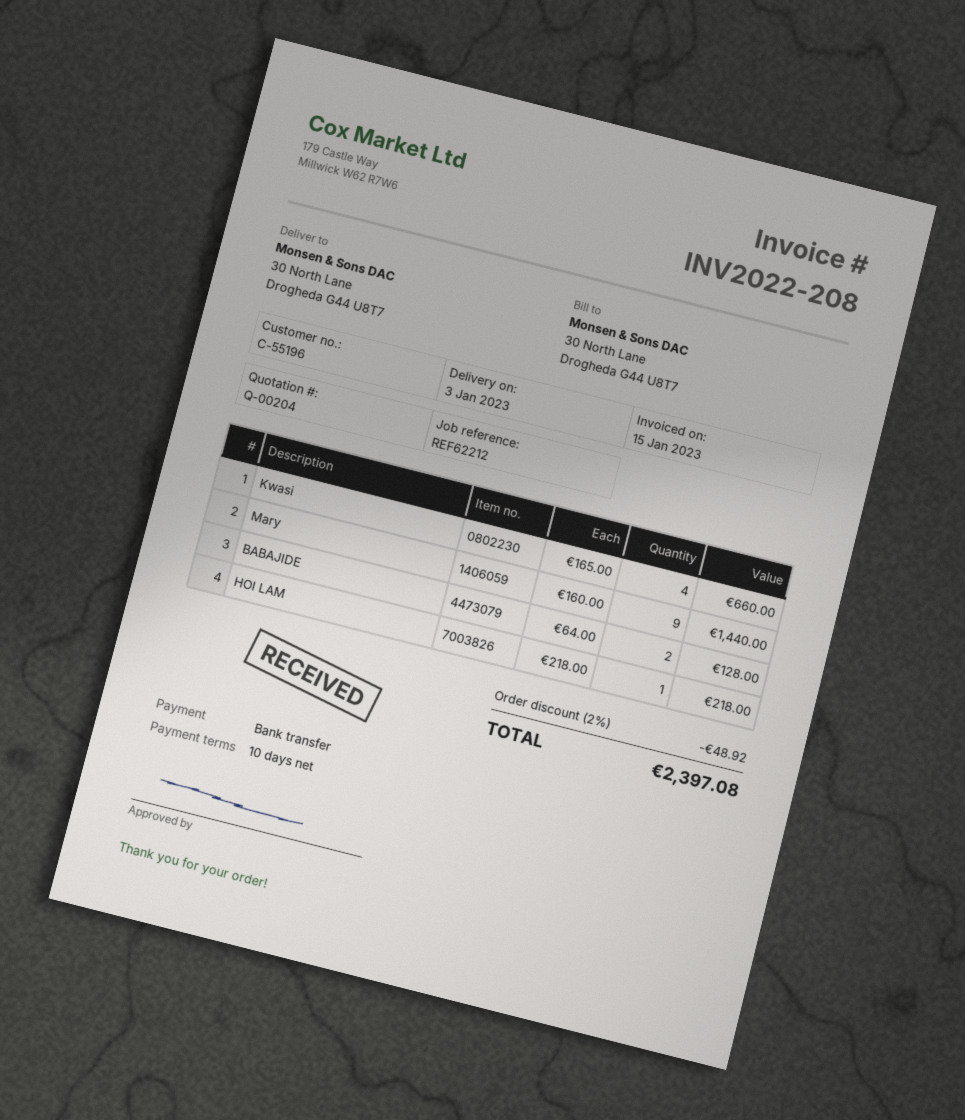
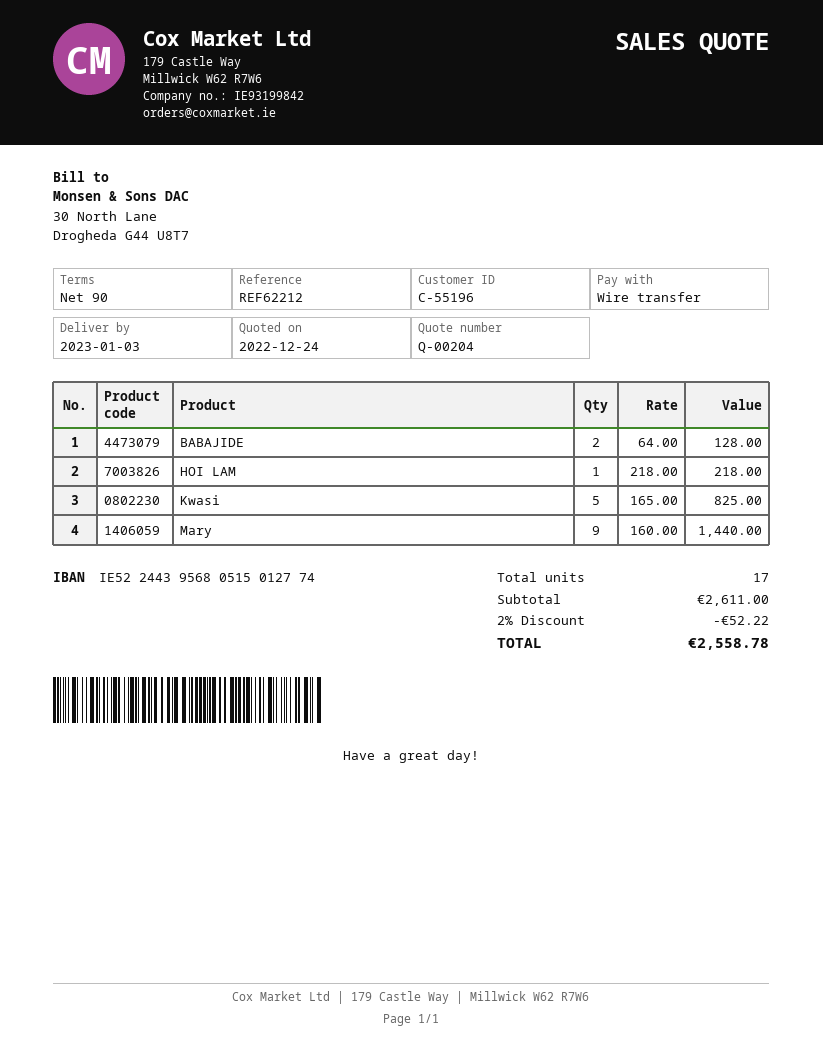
payment terms: 10 days -> 90 days
Kwasi: 4 x 165.00 = 660.00 -> 5 x 165.00 = 825.00
discount: 2% = 48.92 -> 2% = 52.22
total: 2397.08 -> 2558.78

